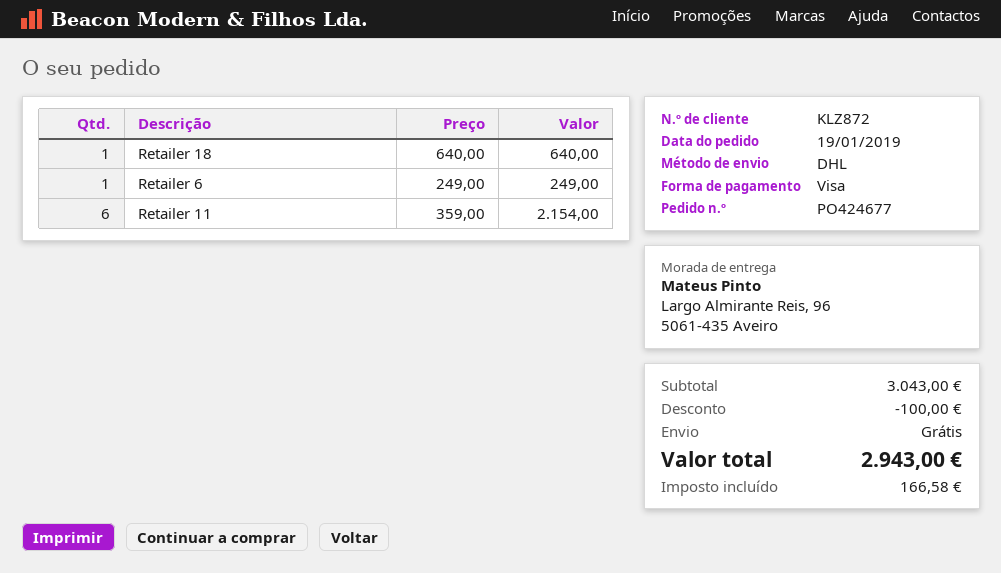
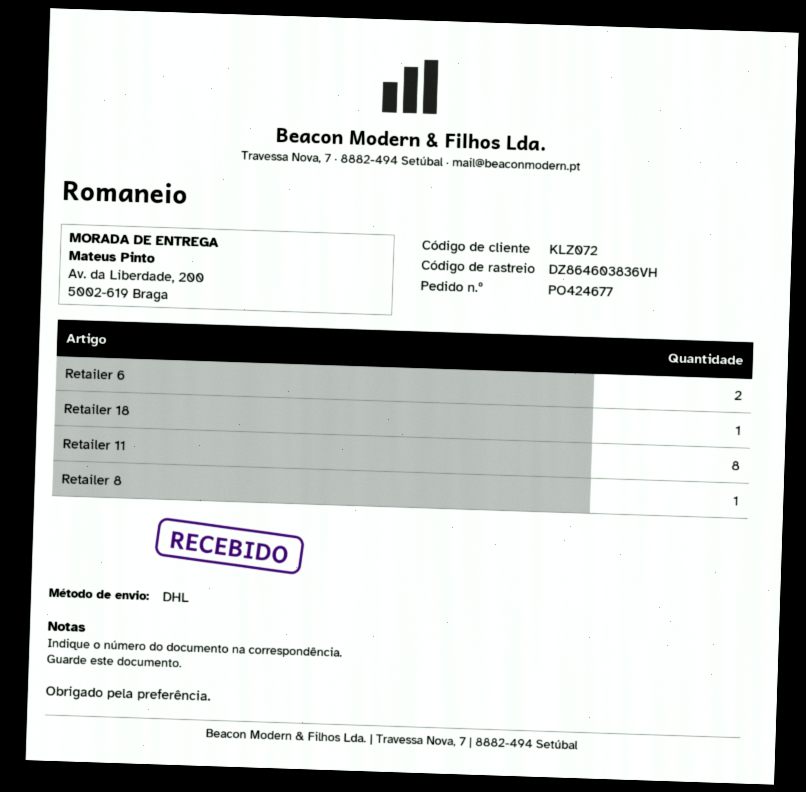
customer number: KLZ872 -> KLZ072
ship to: Largo Almirante Reis, 96, 5061-435 Aveiro -> Av. da Liberdade, 200, 5002-619 Braga
Retailer 6: 1 -> 2
Retailer 11: 6 -> 8
Retailer 8: none -> 1

